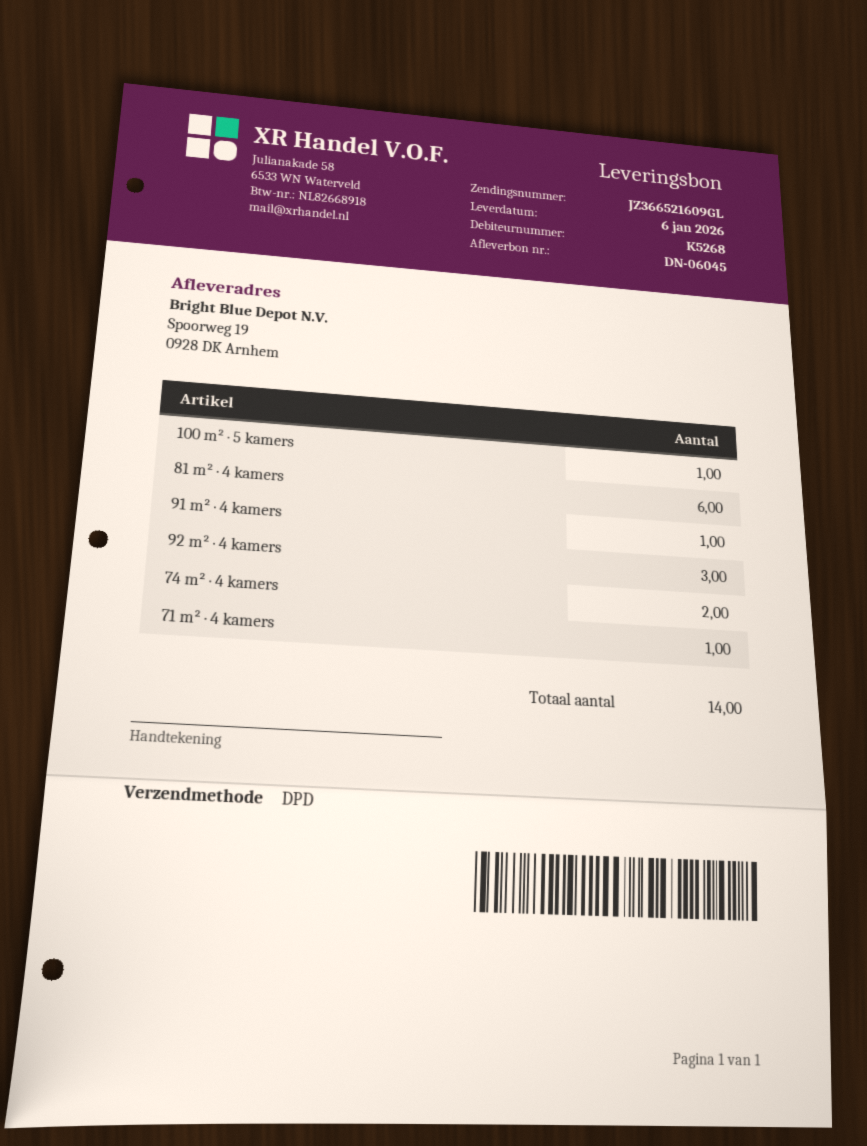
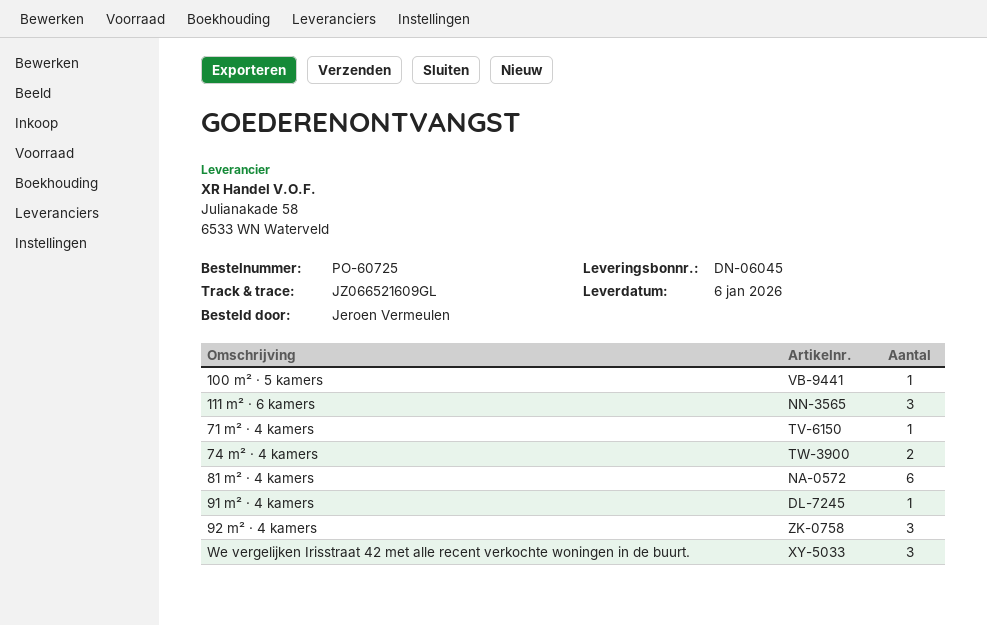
tracking number: JZ366521609GL -> JZ066521609GL
111 m² · 6 kamers: none -> 3
We vergelijken Irisstraat 42 met alle recent verkochte woningen in de buurt.: none -> 3

